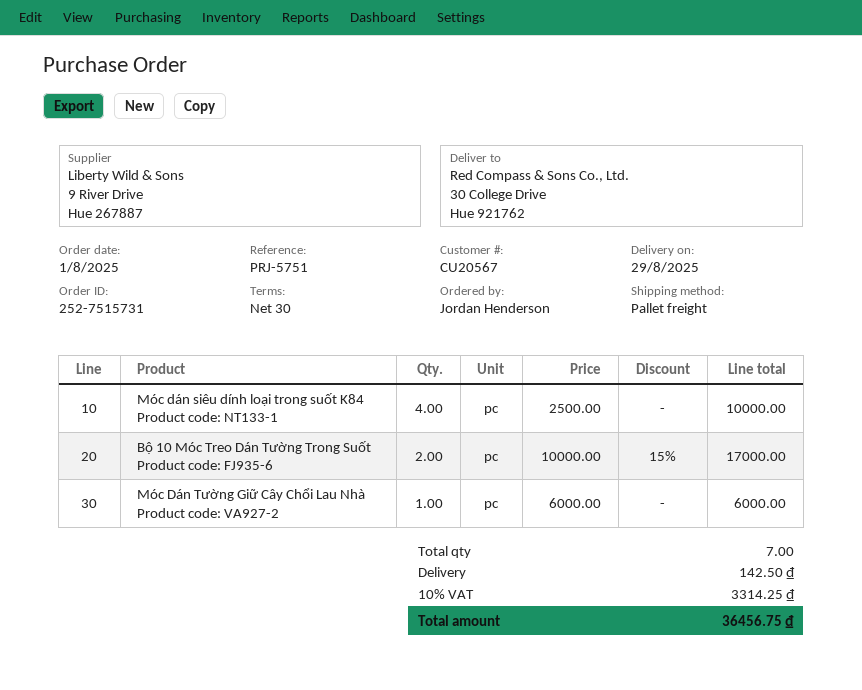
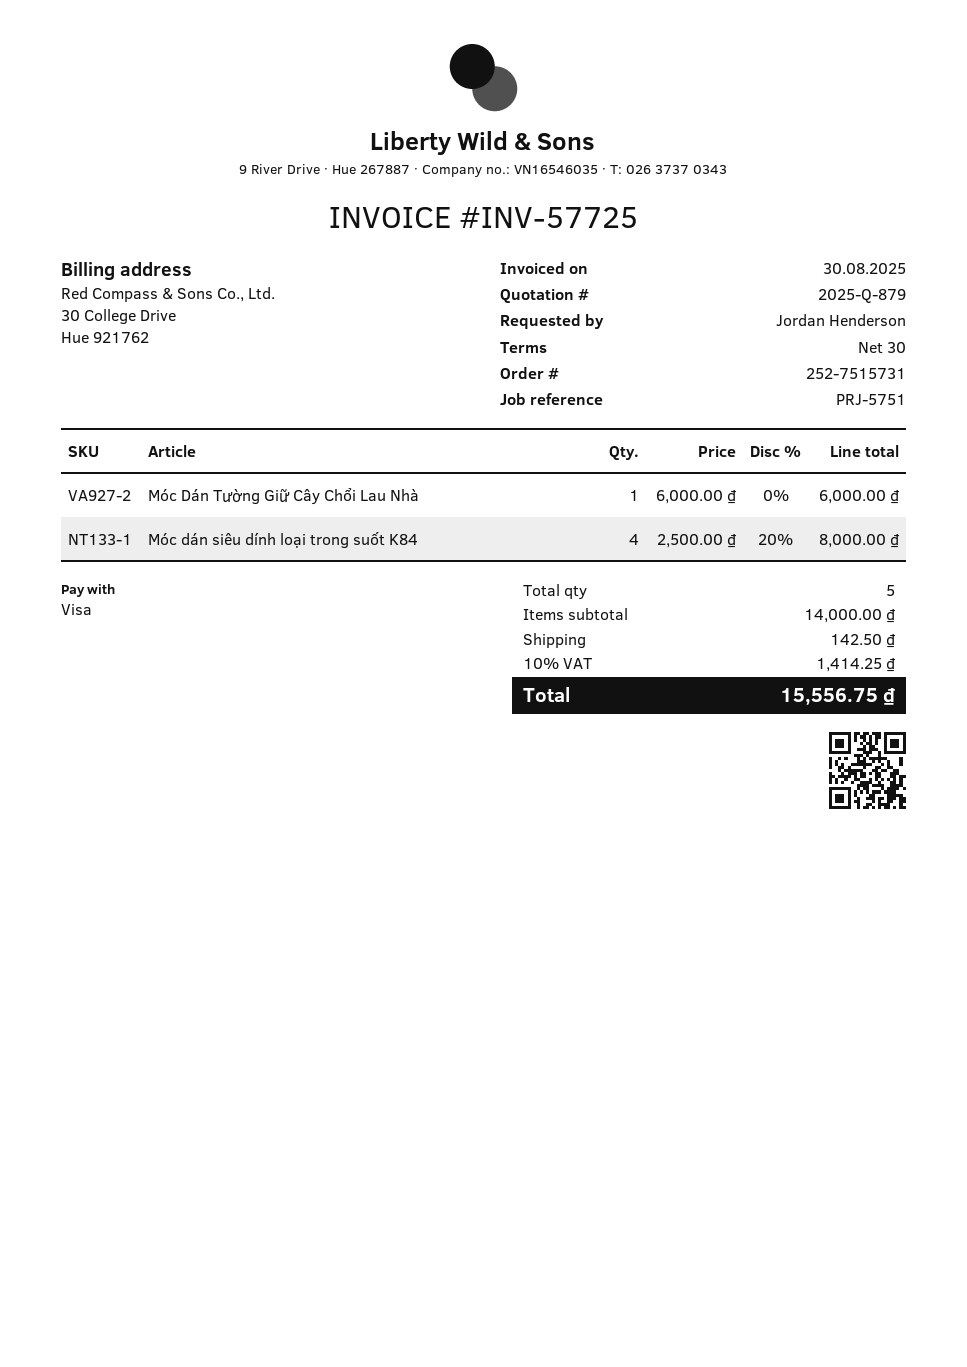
Móc dán siêu dính loại trong suốt K84: 4 x 2500.00 = 10000.00 -> 4 x 2500.00 - 20% = 8000.00
Bộ 10 Móc Treo Dán Tường Trong Suốt: 2 x 10000.00 - 15% = 17000.00 -> none
total quantity: 7 -> 5
tax: 10% = 3314.25 -> 10% = 1414.25
total: 36456.75 -> 15556.75

